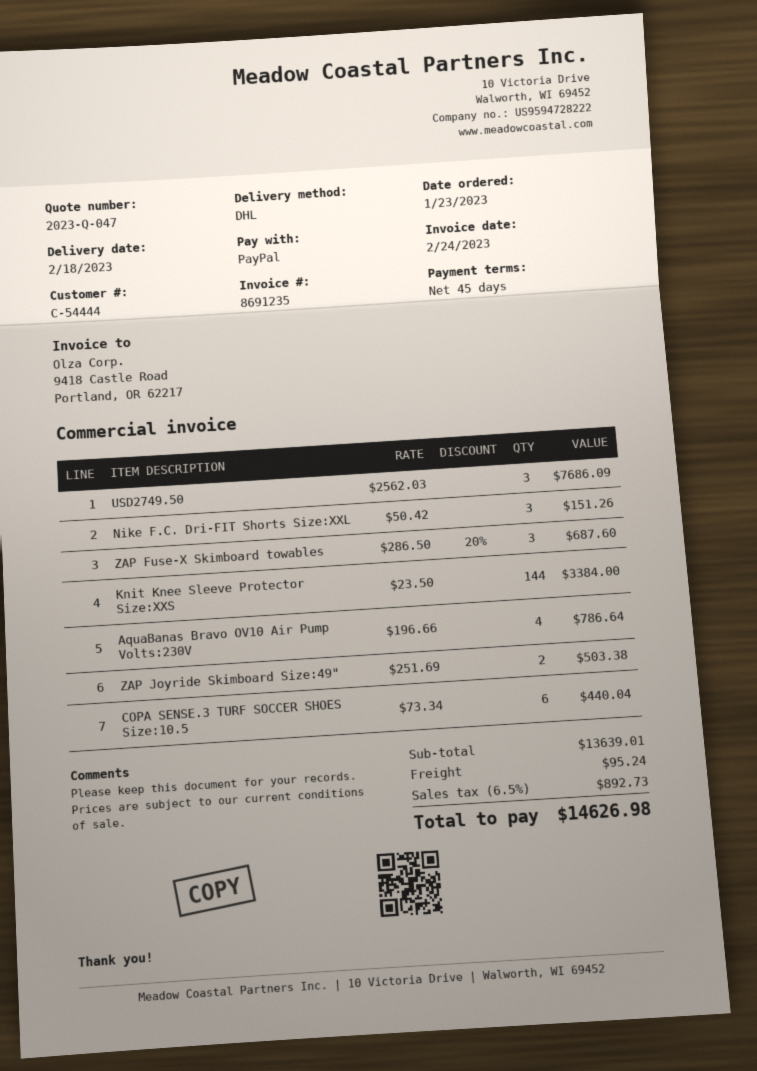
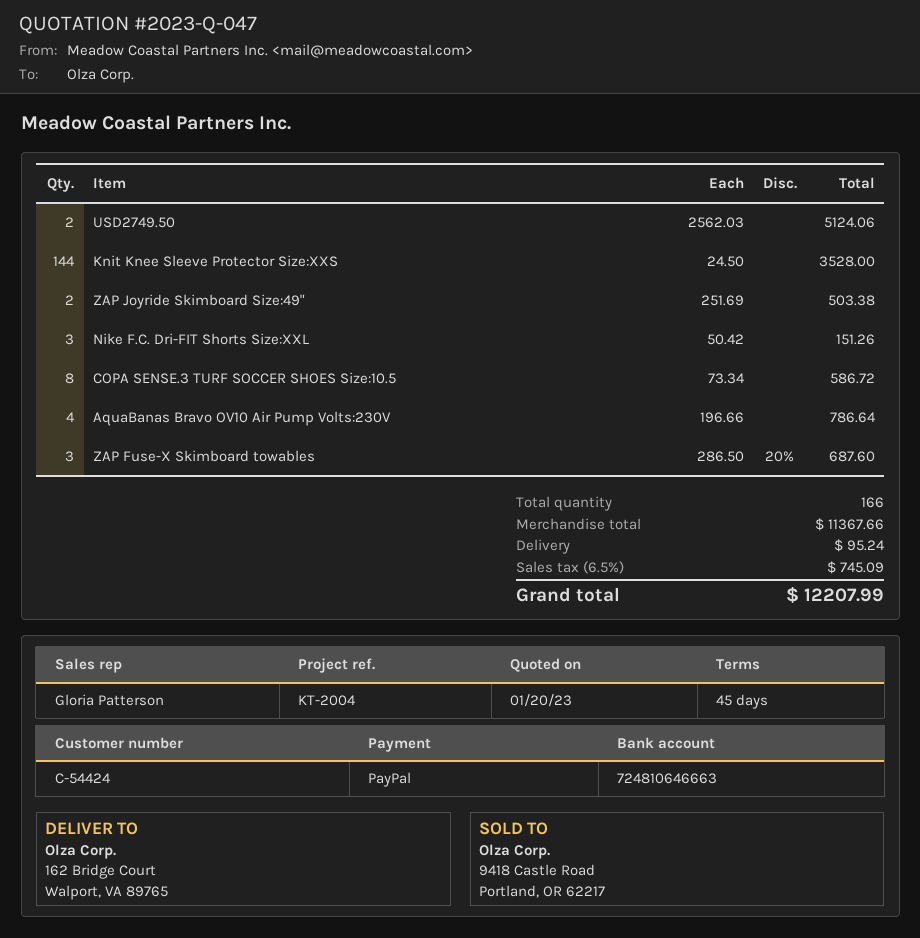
customer number: C-54444 -> C-54424
USD2749.50: 3 x 2562.03 = 7686.09 -> 2 x 2562.03 = 5124.06
Knit Knee Sleeve Protector Size:XXS: 144 x 23.50 = 3384.00 -> 144 x 24.50 = 3528.00
COPA SENSE.3 TURF SOCCER SHOES Size:10.5: 6 x 73.34 = 440.04 -> 8 x 73.34 = 586.72
subtotal: 13639.01 -> 11367.66
tax: 6.5% = 892.73 -> 6.5% = 745.09
total: 14626.98 -> 12207.99

